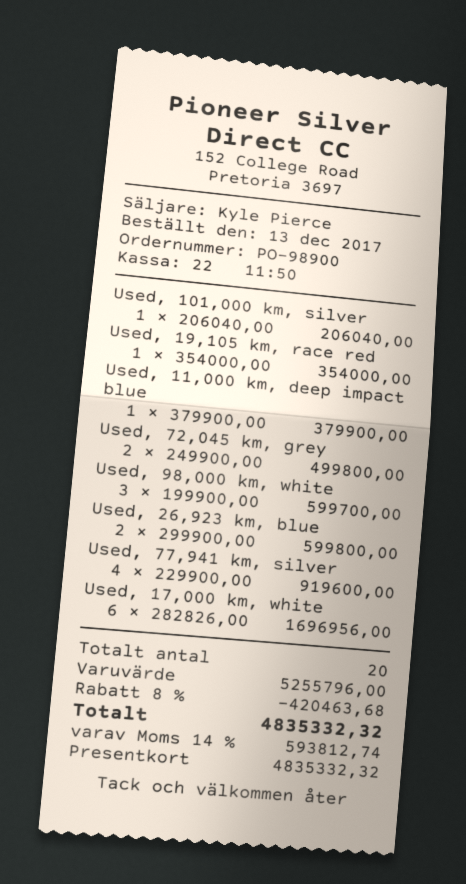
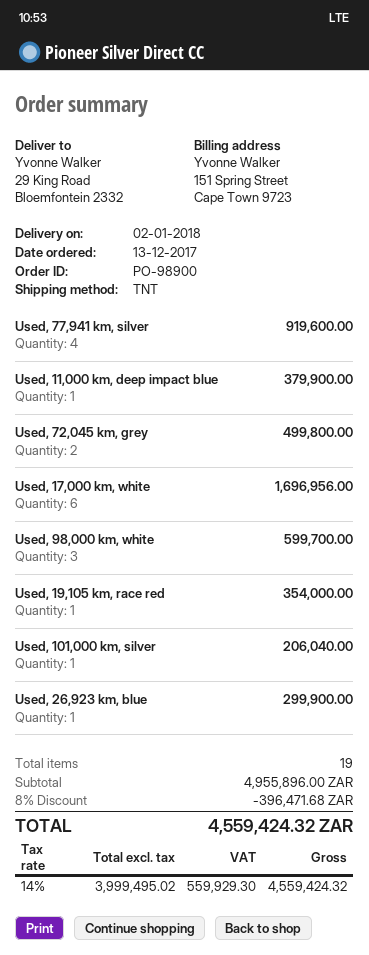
Used, 26,923 km, blue: 2 for 599800.00 -> 1 for 299900.00
total quantity: 20 -> 19
subtotal: 5255796.00 -> 4955896.00
discount: 8% = 420463.68 -> 8% = 396471.68
tax: 14% = 593812.74 -> 14% = 559929.30
total: 4835332.32 -> 4559424.32

